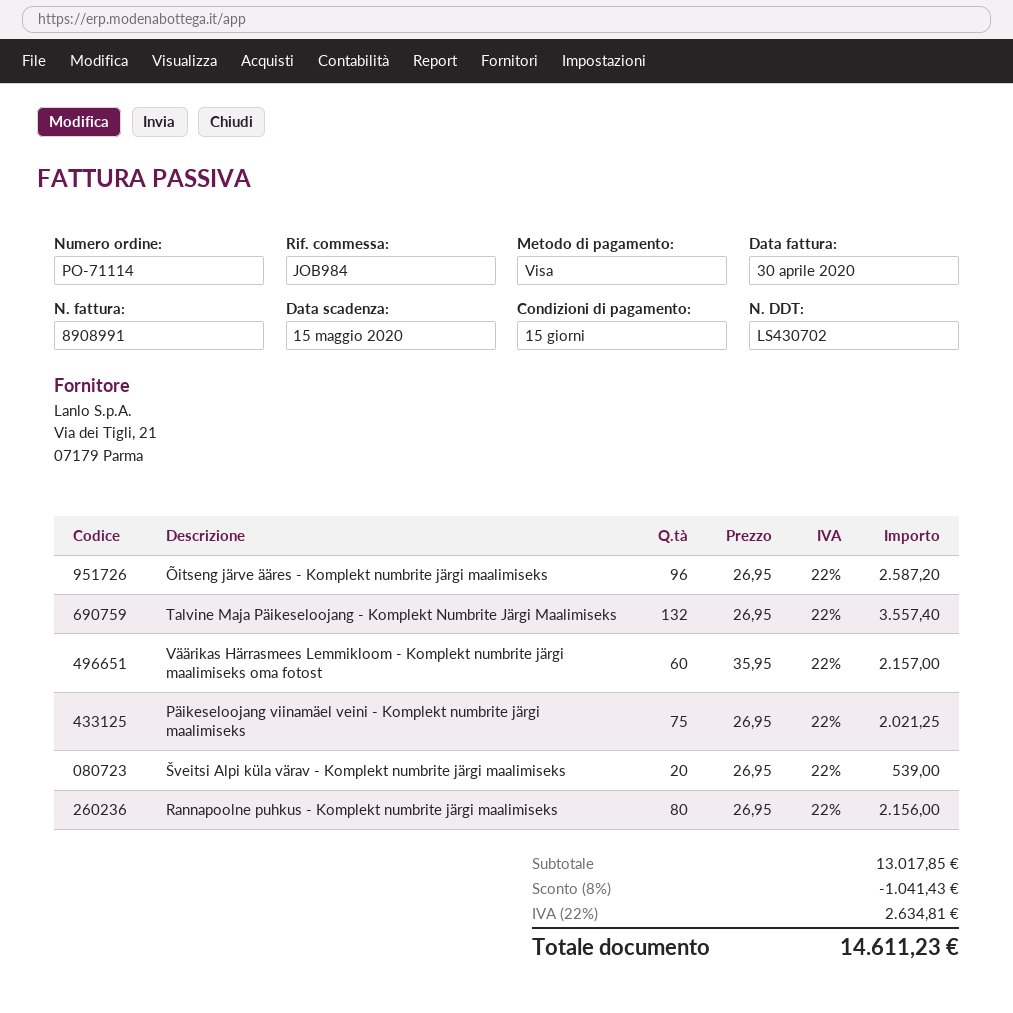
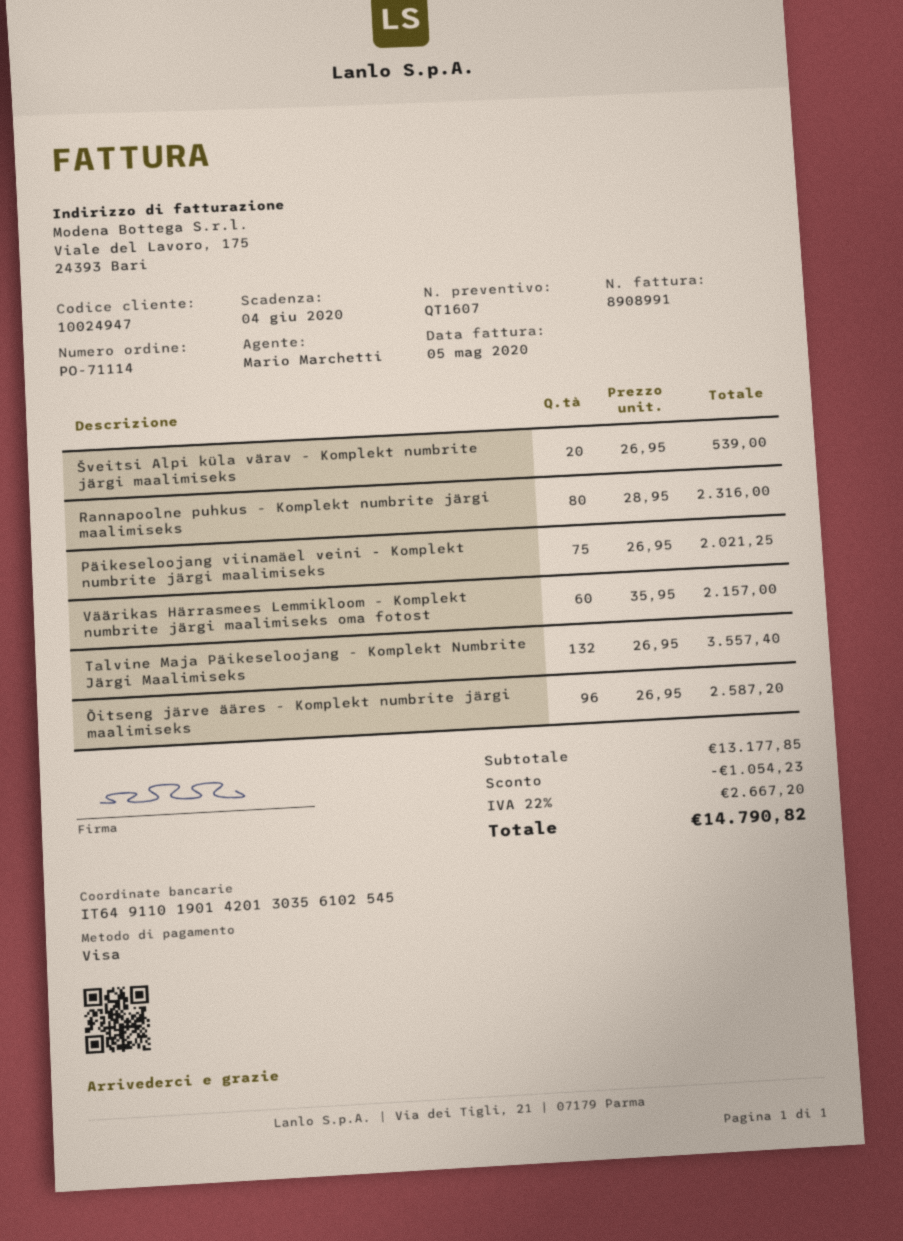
invoice date: 2020-04-30 -> 2020-05-05
due date: 2020-05-15 -> 2020-06-04
Rannapoolne puhkus - Komplekt numbrite järgi maalimiseks: 80 x 26.95 = 2156.00 -> 80 x 28.95 = 2316.00
subtotal: 13017.85 -> 13177.85
discount: 1041.43 -> 1054.23
tax: 22% = 2634.81 -> 22% = 2667.20
total: 14611.23 -> 14790.82

